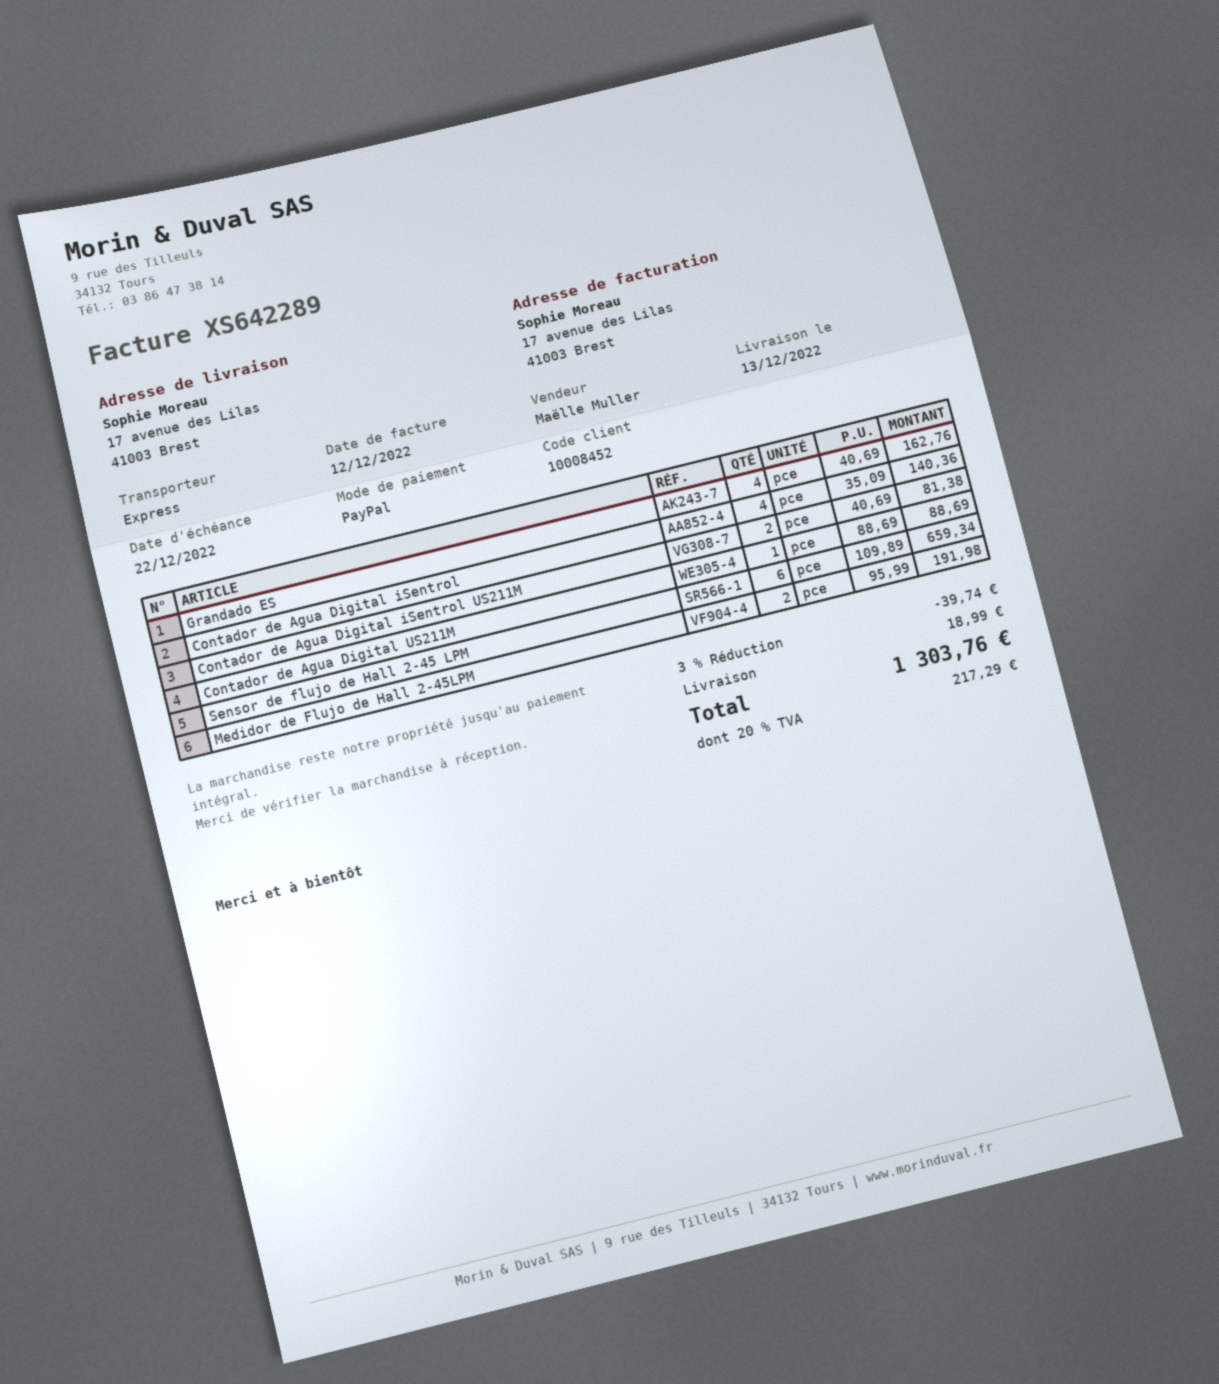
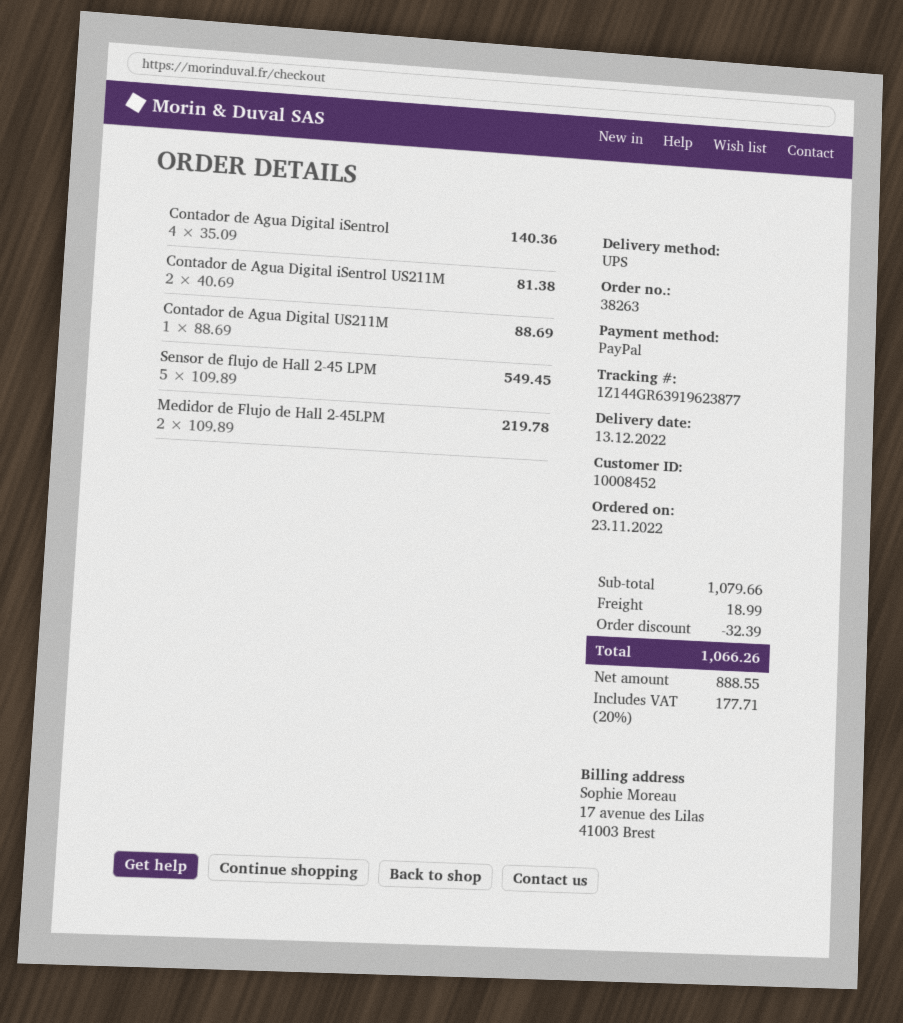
shipping method: express -> UPS
Grandado ES: 4 x 40.69 = 162.76 -> none
Sensor de flujo de Hall 2-45 LPM: 6 x 109.89 = 659.34 -> 5 x 109.89 = 549.45
Medidor de Flujo de Hall 2-45LPM: 2 x 95.99 = 191.98 -> 2 x 109.89 = 219.78
discount: 39.74 -> 32.39
tax: 20% = 217.29 -> 20% = 177.71
total: 1303.76 -> 1066.26

